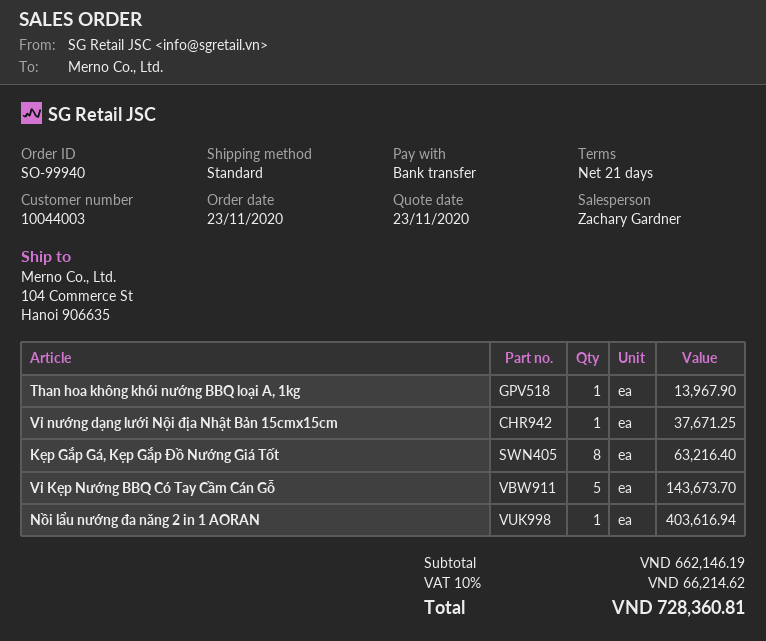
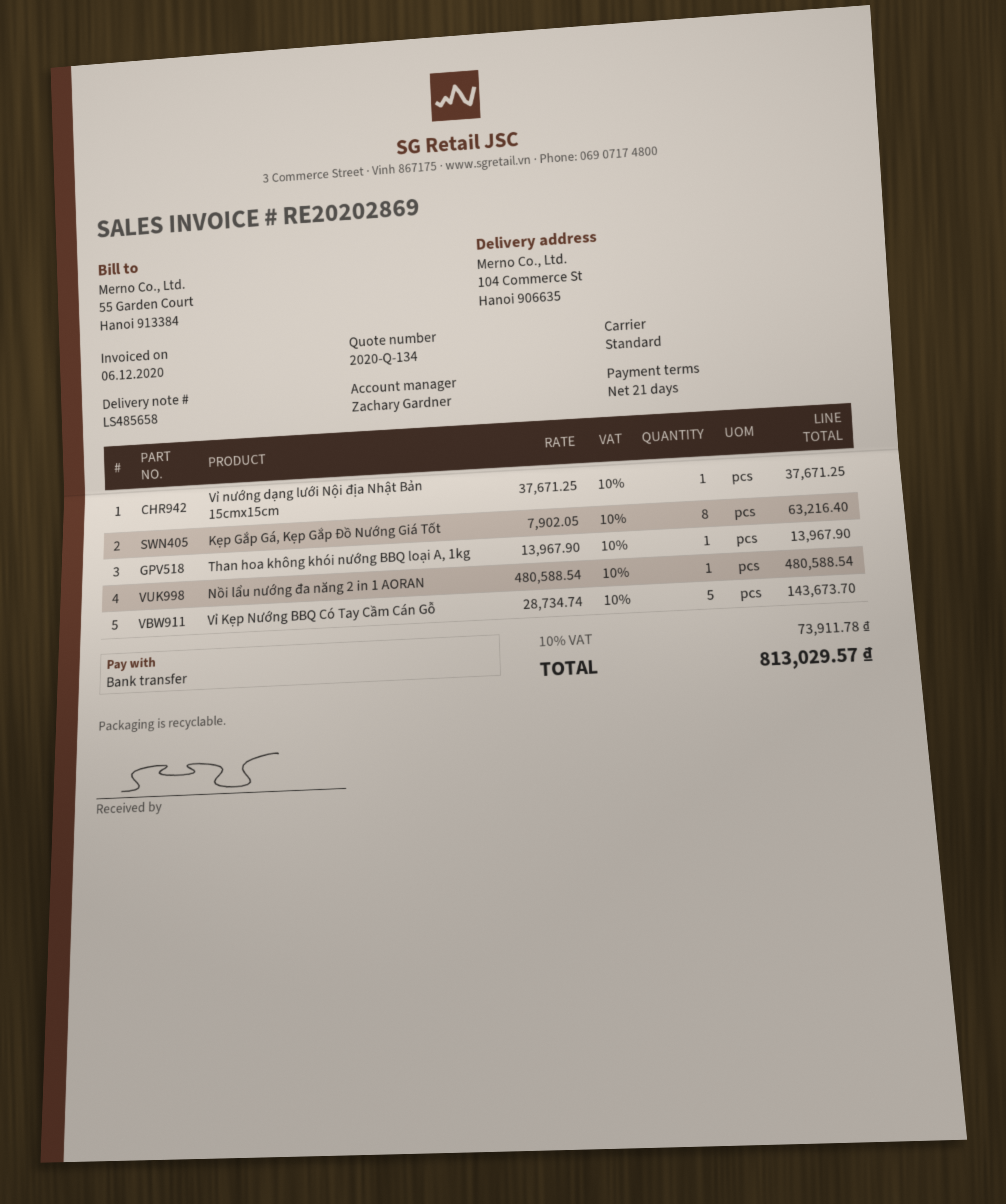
Nồi lẩu nướng đa năng 2 in 1 AORAN: 1 for 403616.94 -> 1 for 480588.54
tax: 10% = 66214.62 -> 10% = 73911.78
total: 728360.81 -> 813029.57

